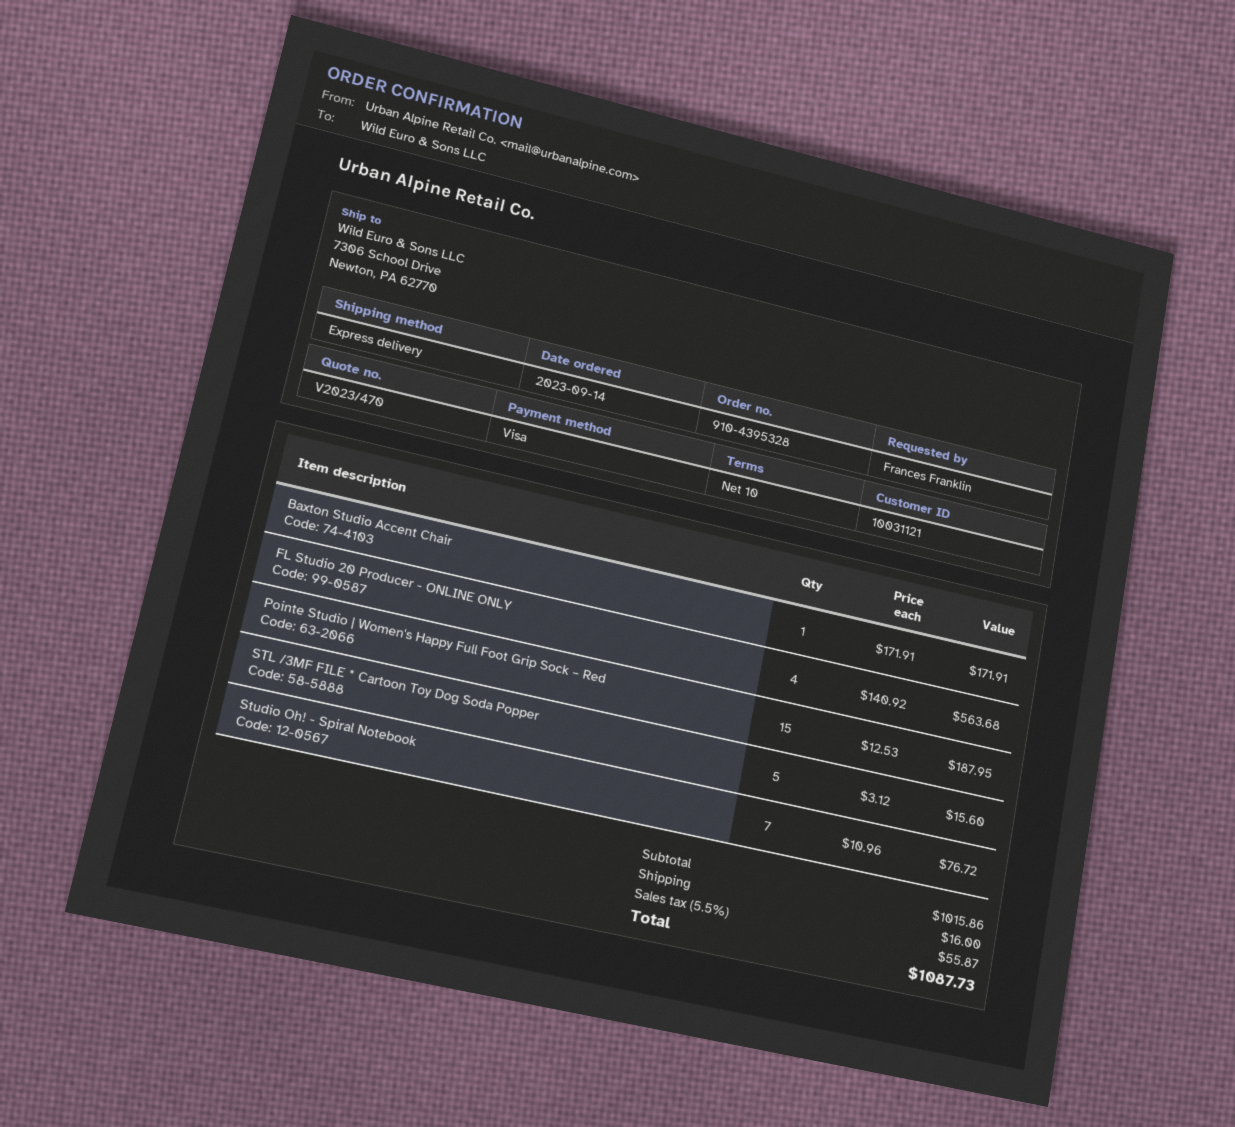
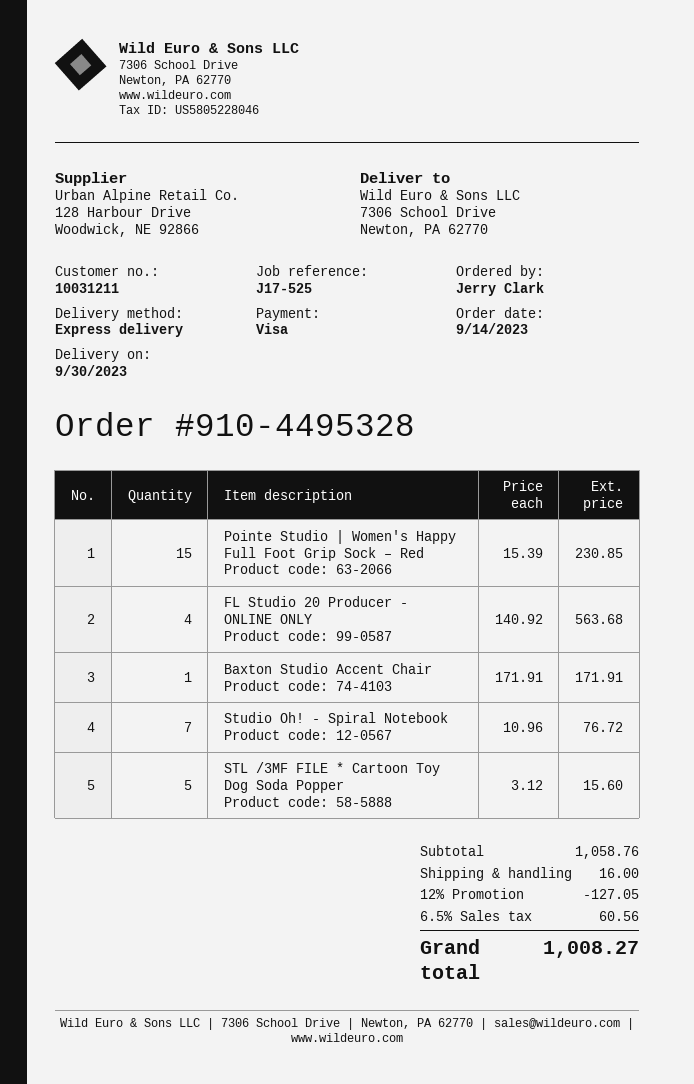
order number: 910-4395328 -> 910-4495328
customer number: 10031121 -> 10031211
ordered by: Frances Franklin -> Jerry Clark
Pointe Studio | Women's Happy Full Foot Grip Sock – Red: 15 x 12.53 = 187.95 -> 15 x 15.39 = 230.85
subtotal: 1015.86 -> 1058.76
discount: none -> 12% = 127.05
tax: 5.5% = 55.87 -> 6.5% = 60.56
total: 1087.73 -> 1008.27

